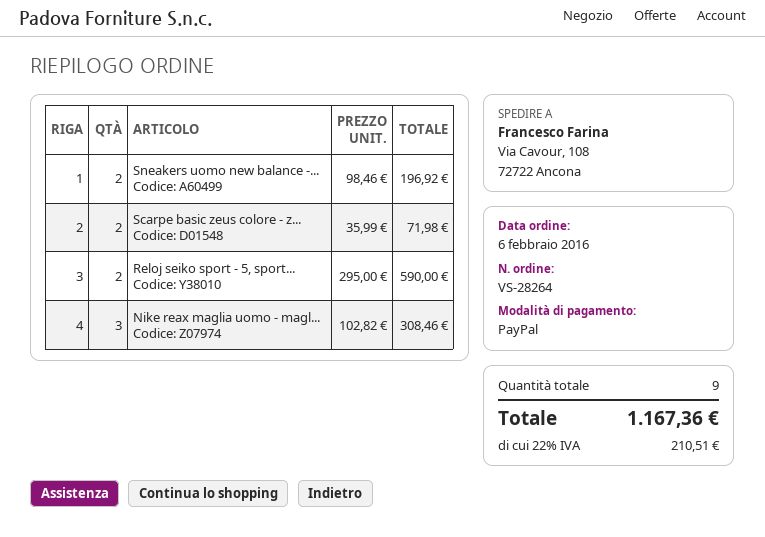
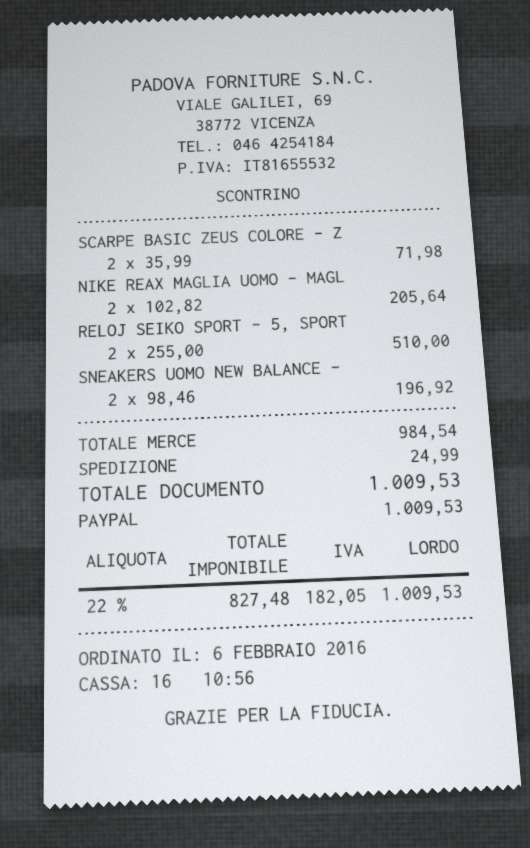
Reloj seiko sport - 5, sport...: 2 x 295.00 = 590.00 -> 2 x 255.00 = 510.00
Nike reax maglia uomo - magl...: 3 x 102.82 = 308.46 -> 2 x 102.82 = 205.64
shipping: none -> 24.99
tax: 22% = 210.51 -> 22% = 182.05
total: 1167.36 -> 1009.53

